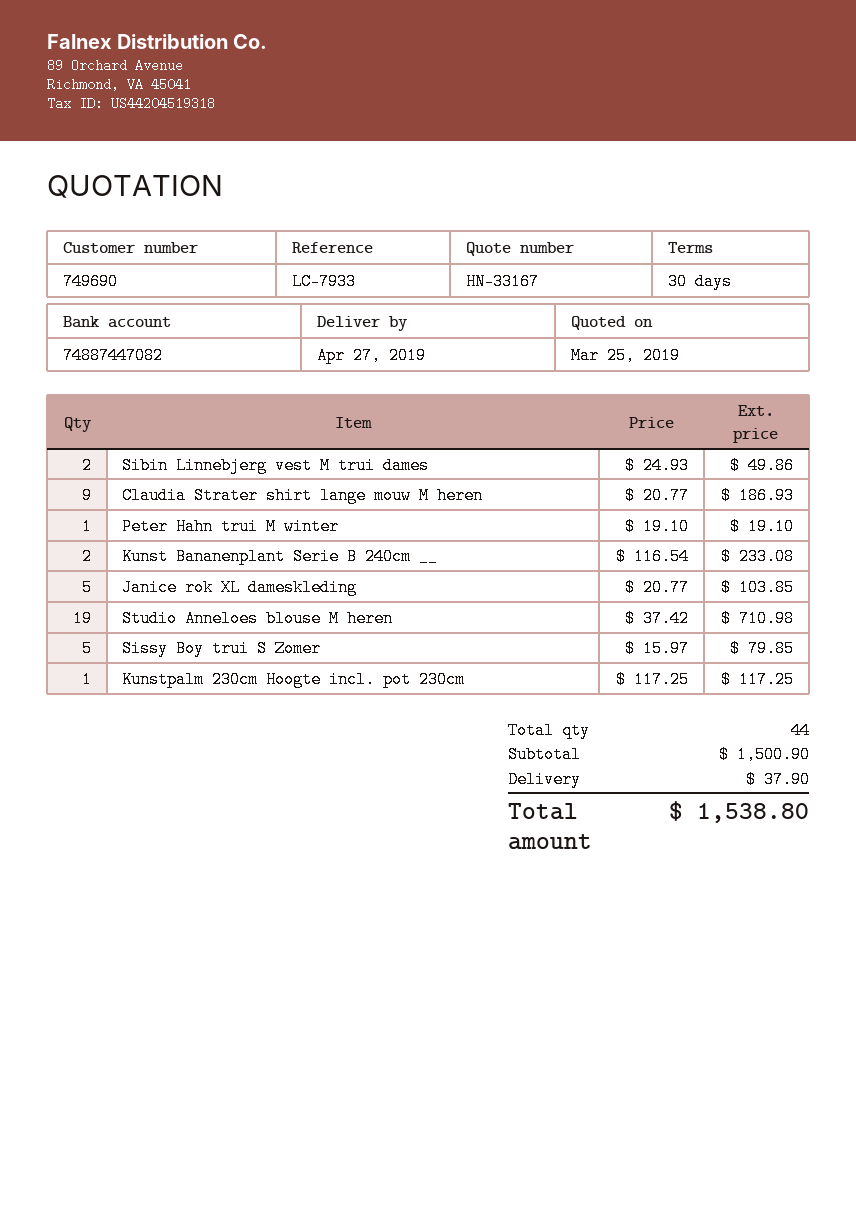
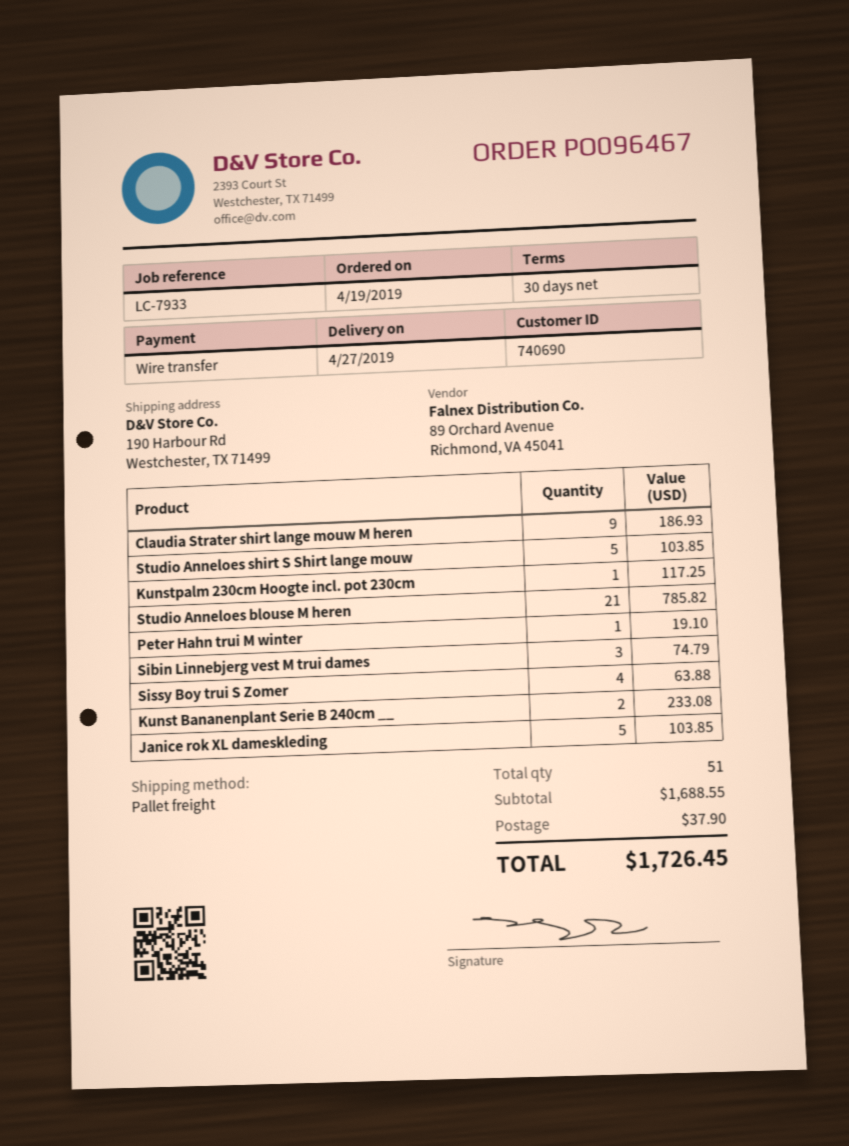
customer number: 749690 -> 740690
Sibin Linnebjerg vest M trui dames: 2 for 49.86 -> 3 for 74.79
Studio Anneloes blouse M heren: 19 for 710.98 -> 21 for 785.82
Sissy Boy trui S Zomer: 5 for 79.85 -> 4 for 63.88
Studio Anneloes shirt S Shirt lange mouw: none -> 5 for 103.85
total quantity: 44 -> 51
subtotal: 1500.90 -> 1688.55
total: 1538.80 -> 1726.45

